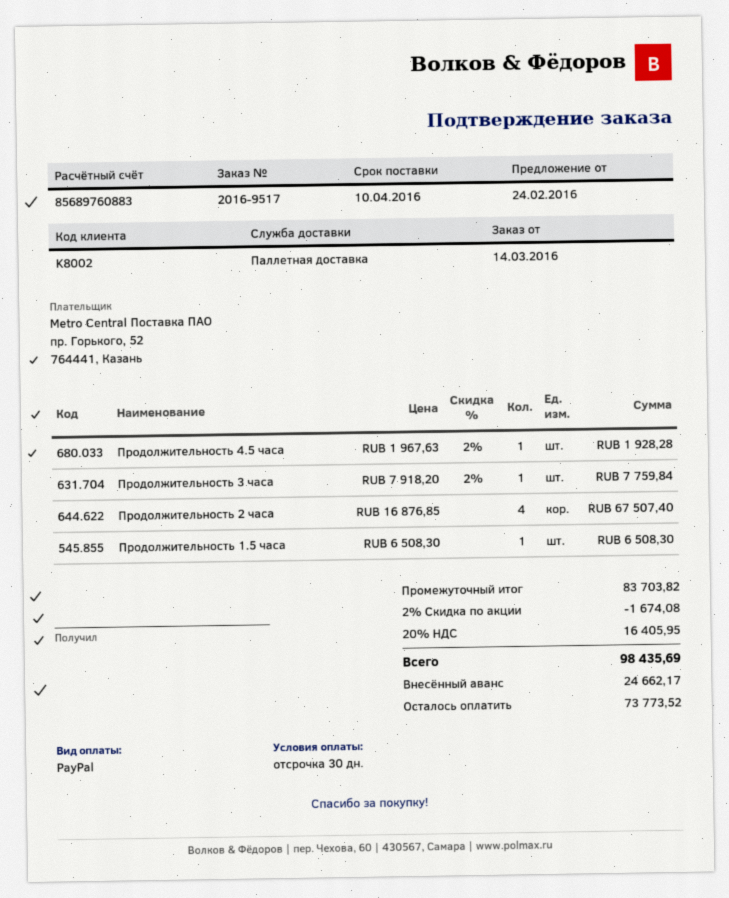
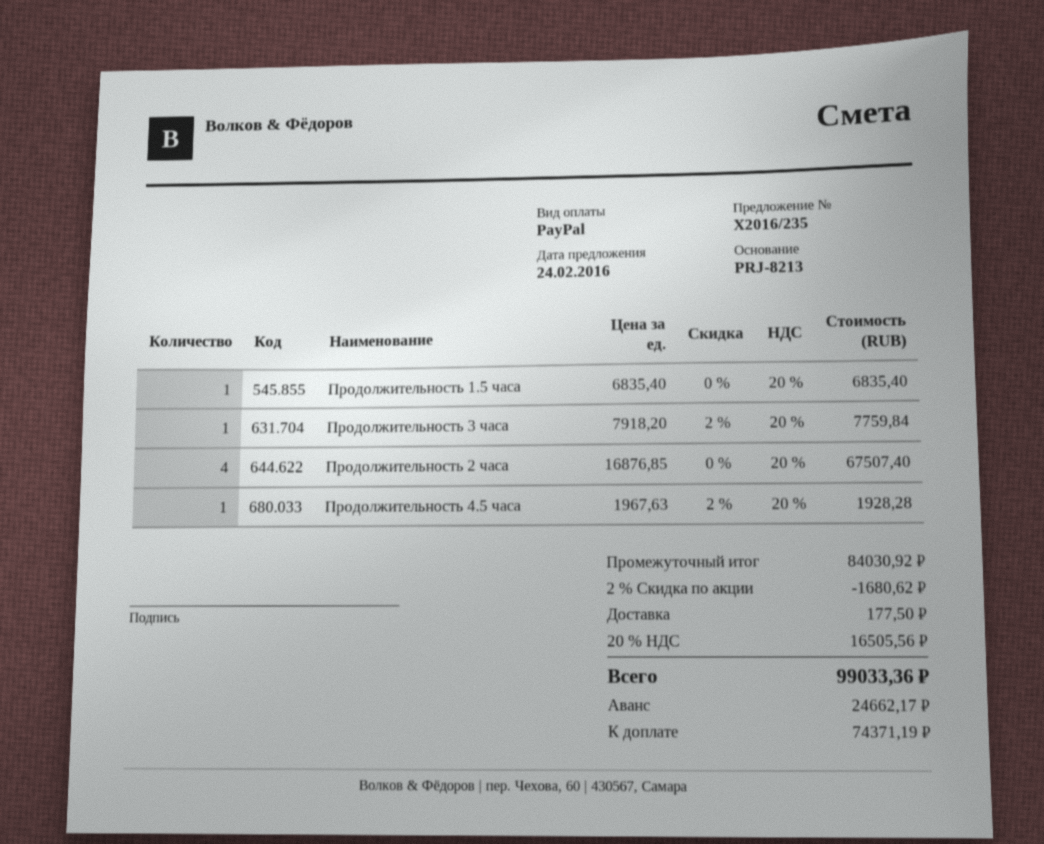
Продолжительность 1.5 часа: 1 x 6508.30 = 6508.30 -> 1 x 6835.40 = 6835.40
subtotal: 83703.82 -> 84030.92
discount: 2% = 1674.08 -> 2% = 1680.62
shipping: none -> 177.50
tax: 20% = 16405.95 -> 20% = 16505.56
total: 98435.69 -> 99033.36
balance: 73773.52 -> 74371.19

